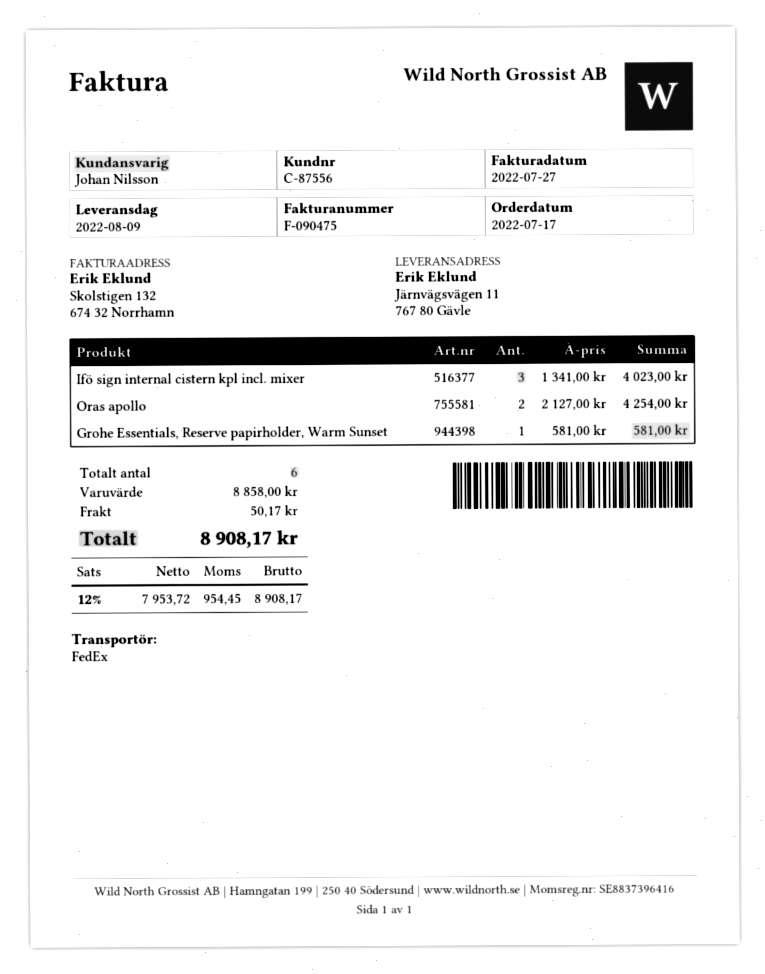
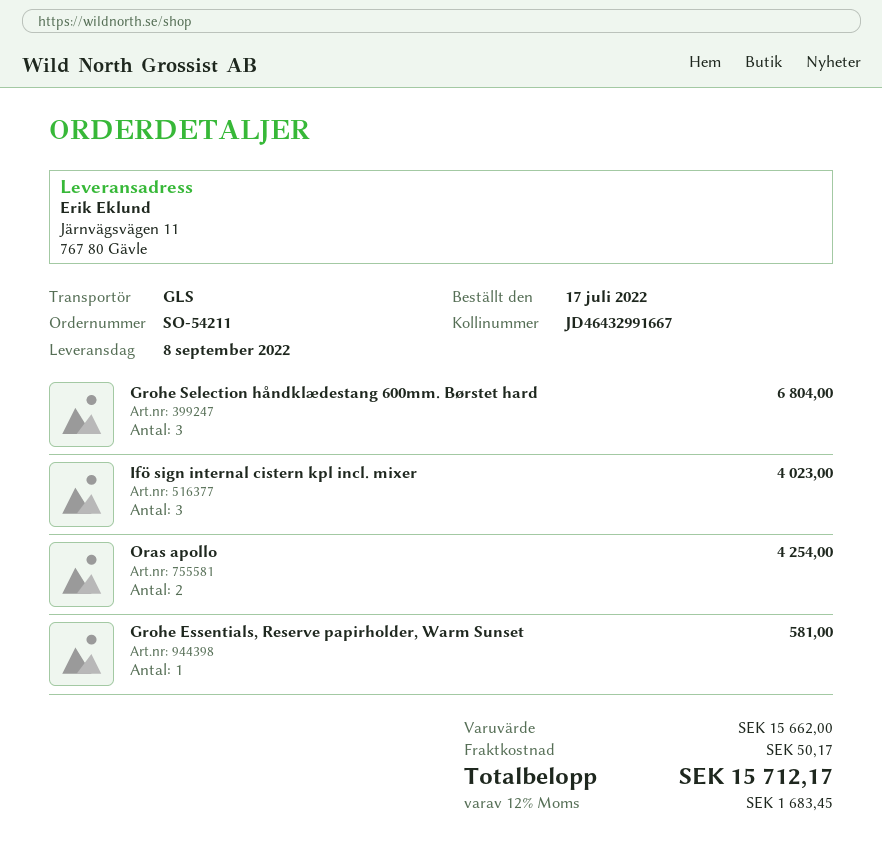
delivery date: 2022-08-09 -> 2022-09-08
shipping method: FedEx -> GLS
Grohe Selection håndklædestang 600mm. Børstet hard: none -> 3 for 6804.00
subtotal: 8858.00 -> 15662.00
tax: 12% = 954.45 -> 12% = 1683.45
total: 8908.17 -> 15712.17

